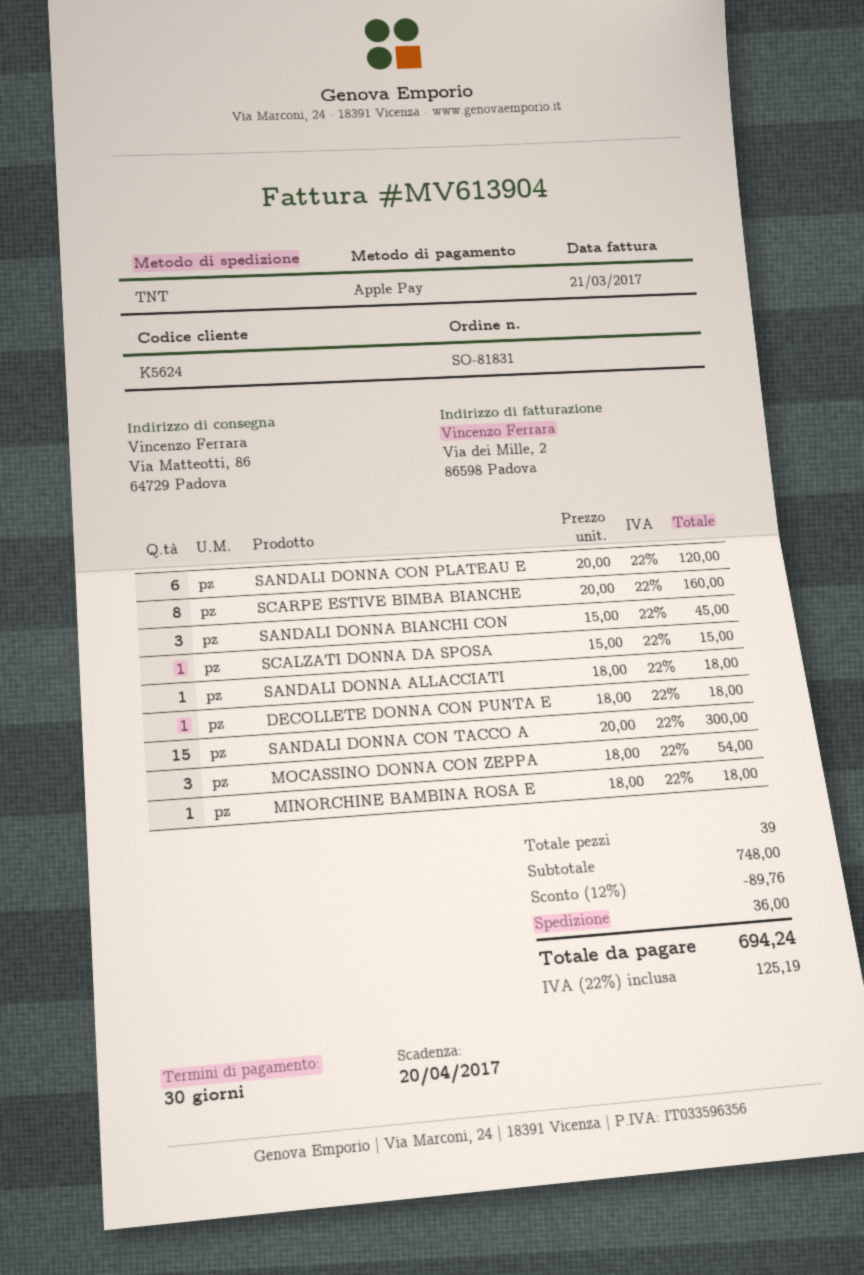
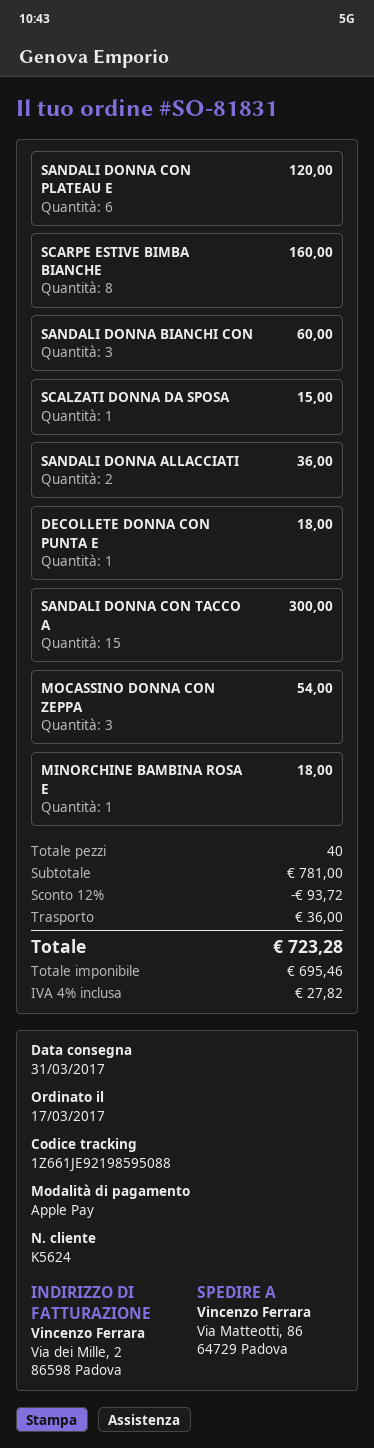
SANDALI DONNA BIANCHI CON: 3 for 45.00 -> 3 for 60.00
SANDALI DONNA ALLACCIATI: 1 for 18.00 -> 2 for 36.00
total quantity: 39 -> 40
subtotal: 748.00 -> 781.00
discount: 12% = 89.76 -> 12% = 93.72
tax: 22% = 125.19 -> 4% = 27.82
total: 694.24 -> 723.28

